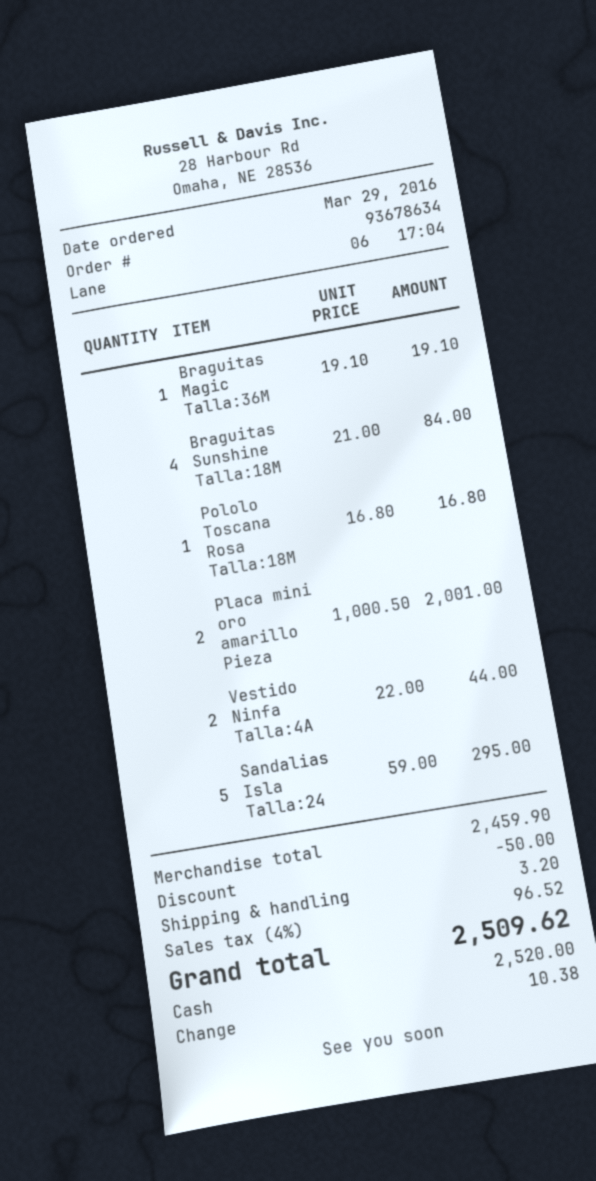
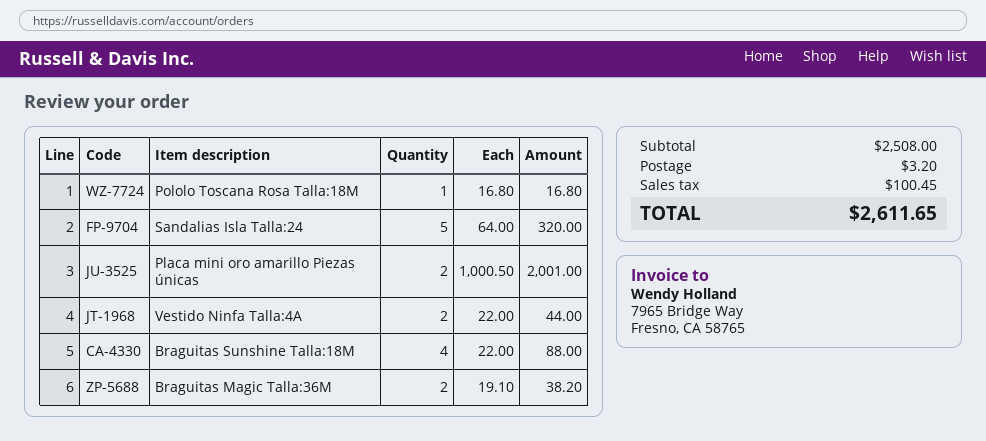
Braguitas Magic Talla:36M: 1 x 19.10 = 19.10 -> 2 x 19.10 = 38.20
Braguitas Sunshine Talla:18M: 4 x 21.00 = 84.00 -> 4 x 22.00 = 88.00
Sandalias Isla Talla:24: 5 x 59.00 = 295.00 -> 5 x 64.00 = 320.00
subtotal: 2459.90 -> 2508.00
discount: 50.00 -> none
tax: 96.52 -> 100.45
total: 2509.62 -> 2611.65

